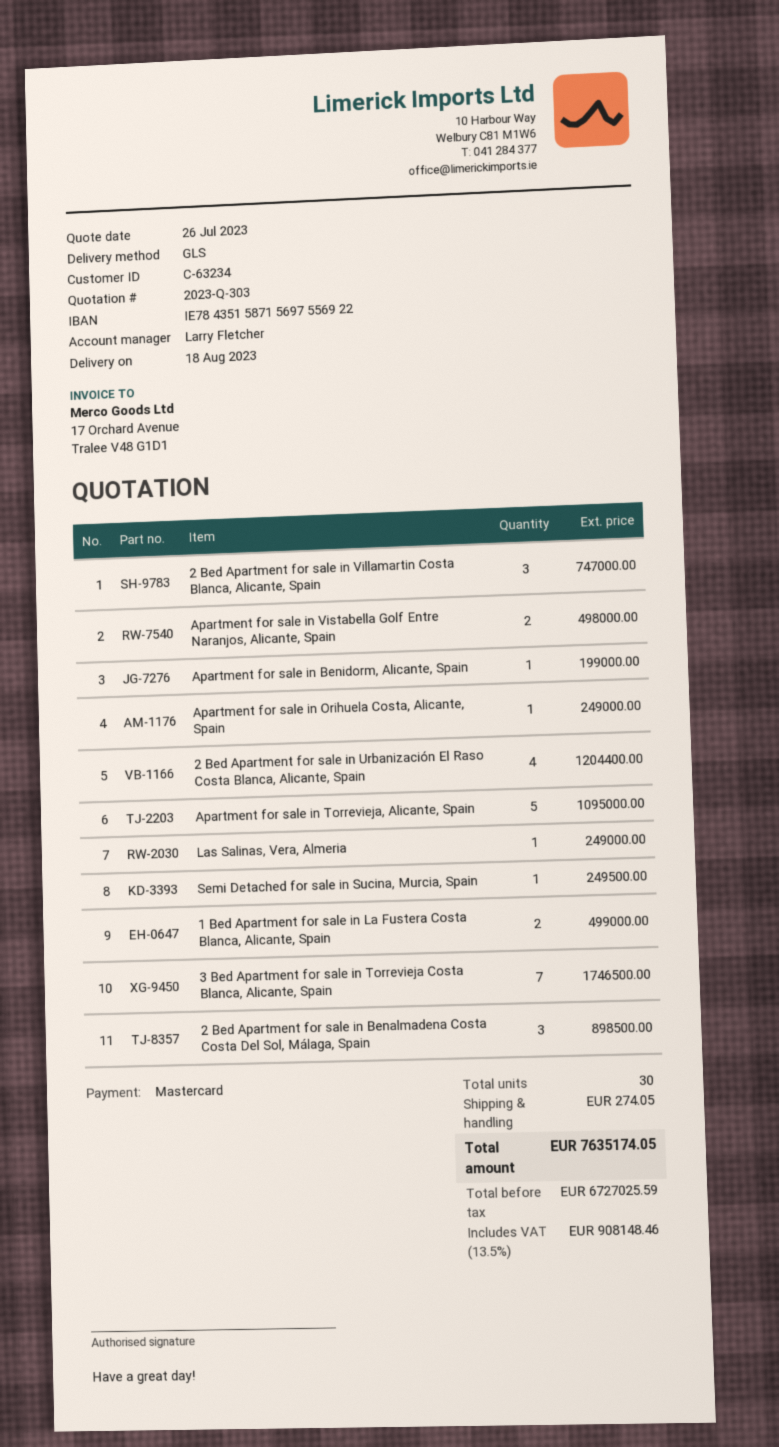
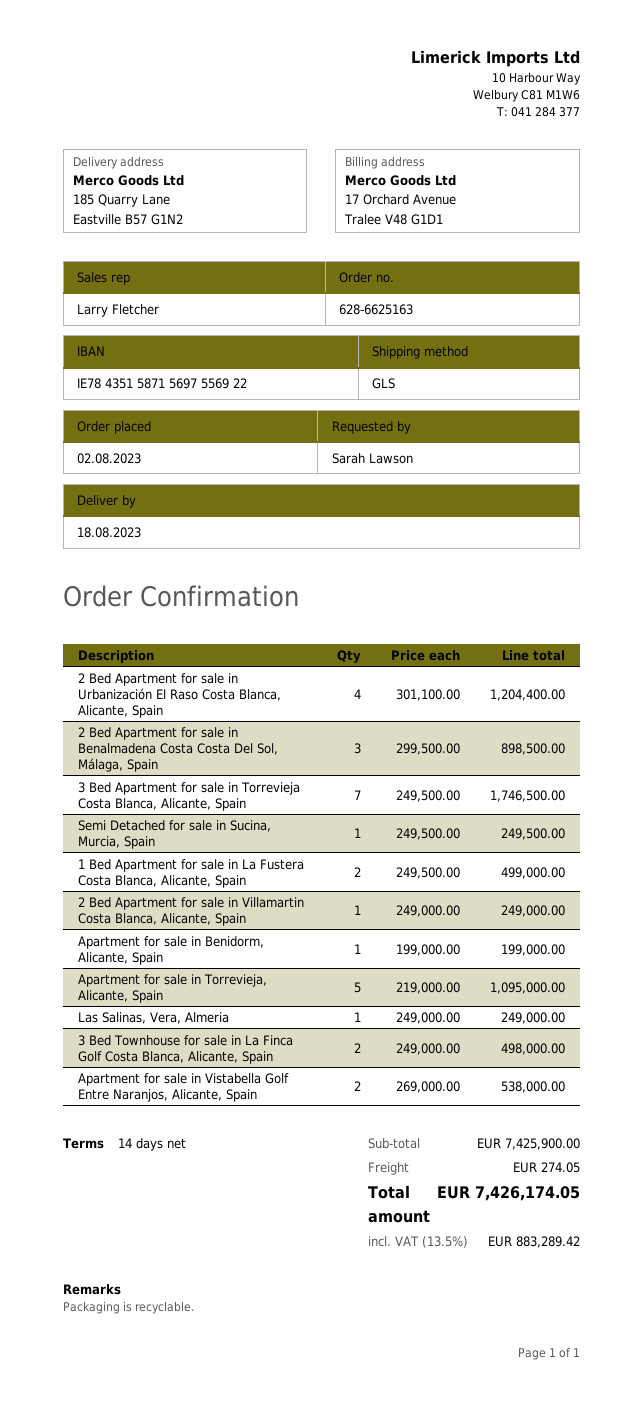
2 Bed Apartment for sale in Villamartin Costa Blanca, Alicante, Spain: 3 for 747000.00 -> 1 for 249000.00
Apartment for sale in Vistabella Golf Entre Naranjos, Alicante, Spain: 2 for 498000.00 -> 2 for 538000.00
Apartment for sale in Orihuela Costa, Alicante, Spain: 1 for 249000.00 -> none
3 Bed Townhouse for sale in La Finca Golf Costa Blanca, Alicante, Spain: none -> 2 for 498000.00
tax: 13.5% = 908148.46 -> 13.5% = 883289.42
total: 7635174.05 -> 7426174.05

